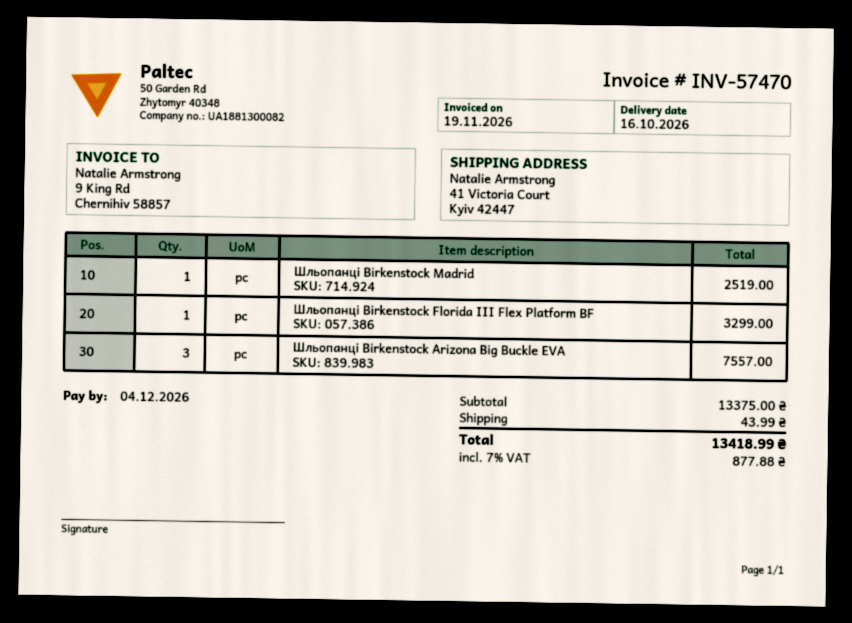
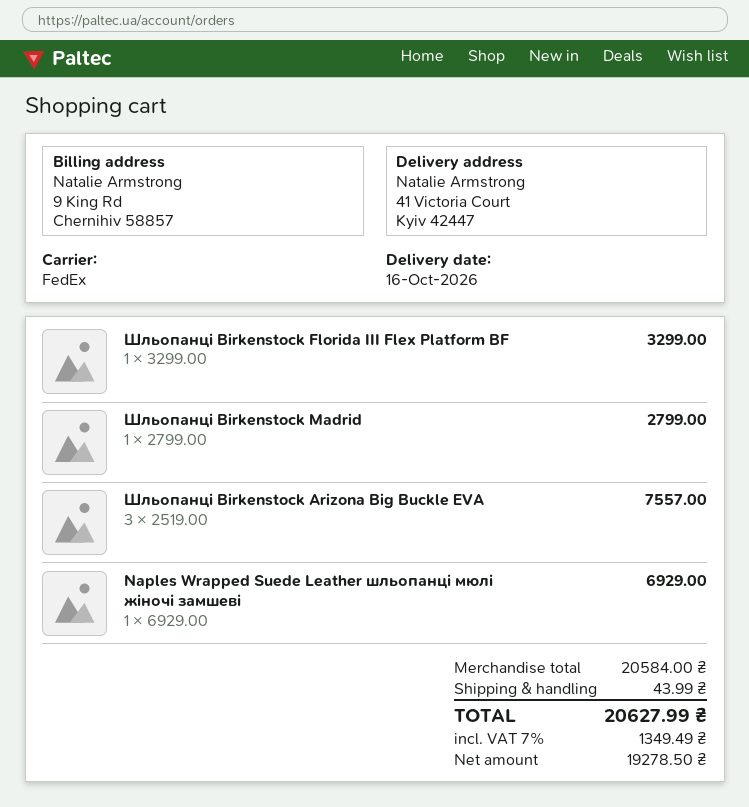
Шльопанці Birkenstock Madrid: 1 for 2519.00 -> 1 for 2799.00
Naples Wrapped Suede Leather шльопанці мюлі жіночі замшеві: none -> 1 for 6929.00
subtotal: 13375.00 -> 20584.00
tax: 7% = 877.88 -> 7% = 1349.49
total: 13418.99 -> 20627.99

